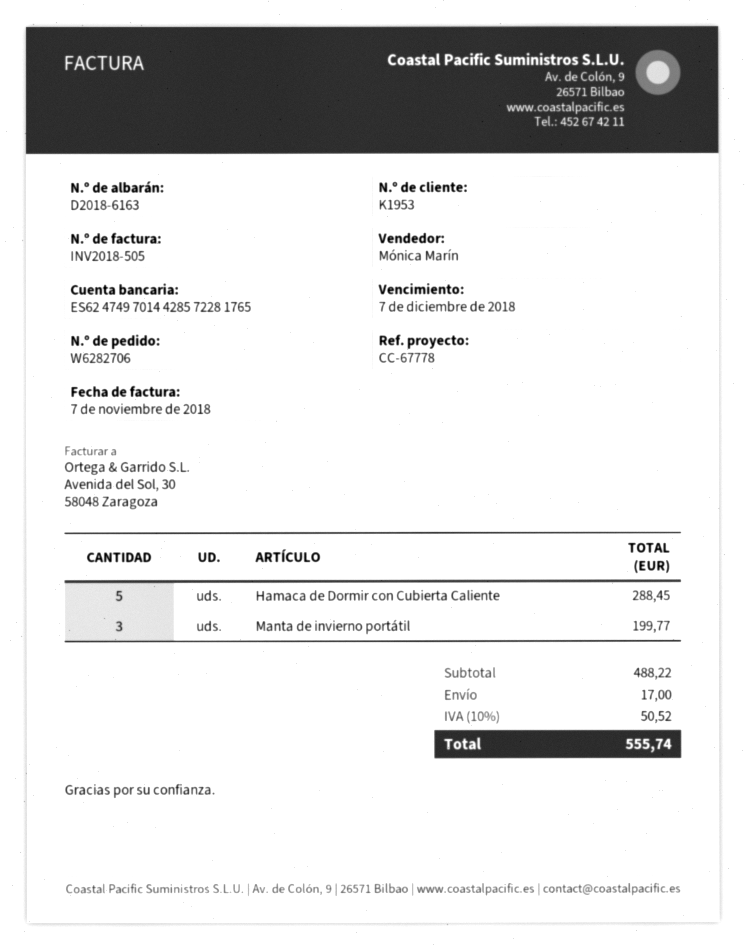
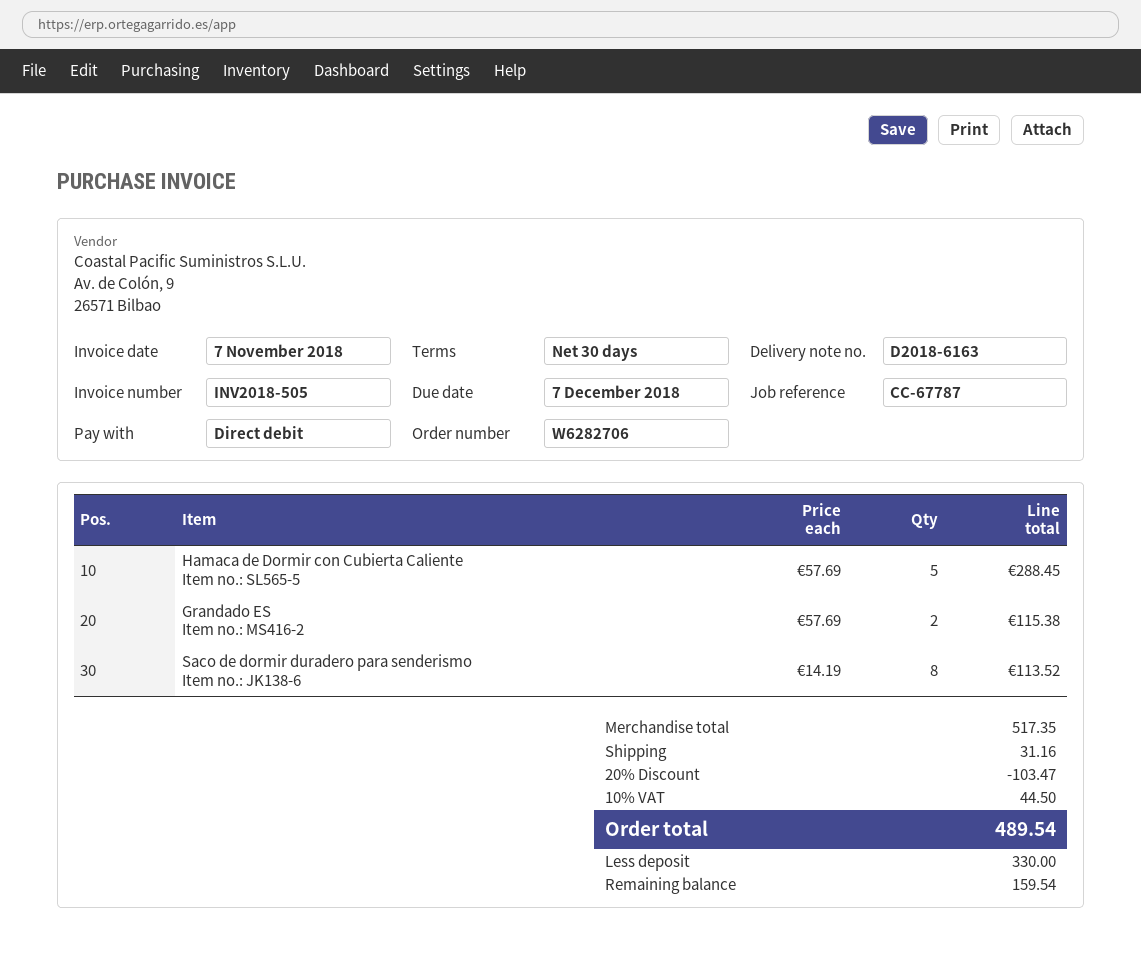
reference: CC-67778 -> CC-67787
Manta de invierno portátil: 3 for 199.77 -> none
Grandado ES: none -> 2 for 115.38
Saco de dormir duradero para senderismo: none -> 8 for 113.52
subtotal: 488.22 -> 517.35
discount: none -> 20% = 103.47
shipping: 17.00 -> 31.16
tax: 10% = 50.52 -> 10% = 44.50
total: 555.74 -> 489.54

